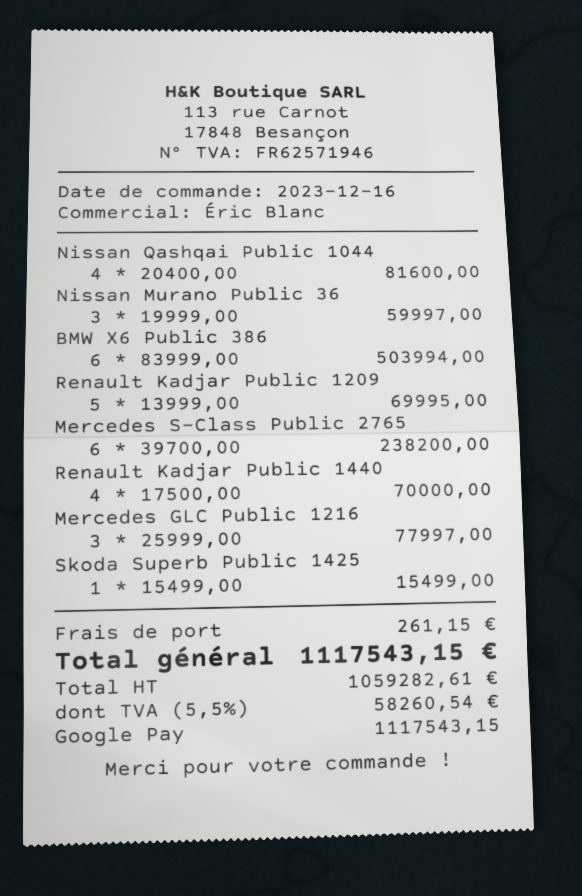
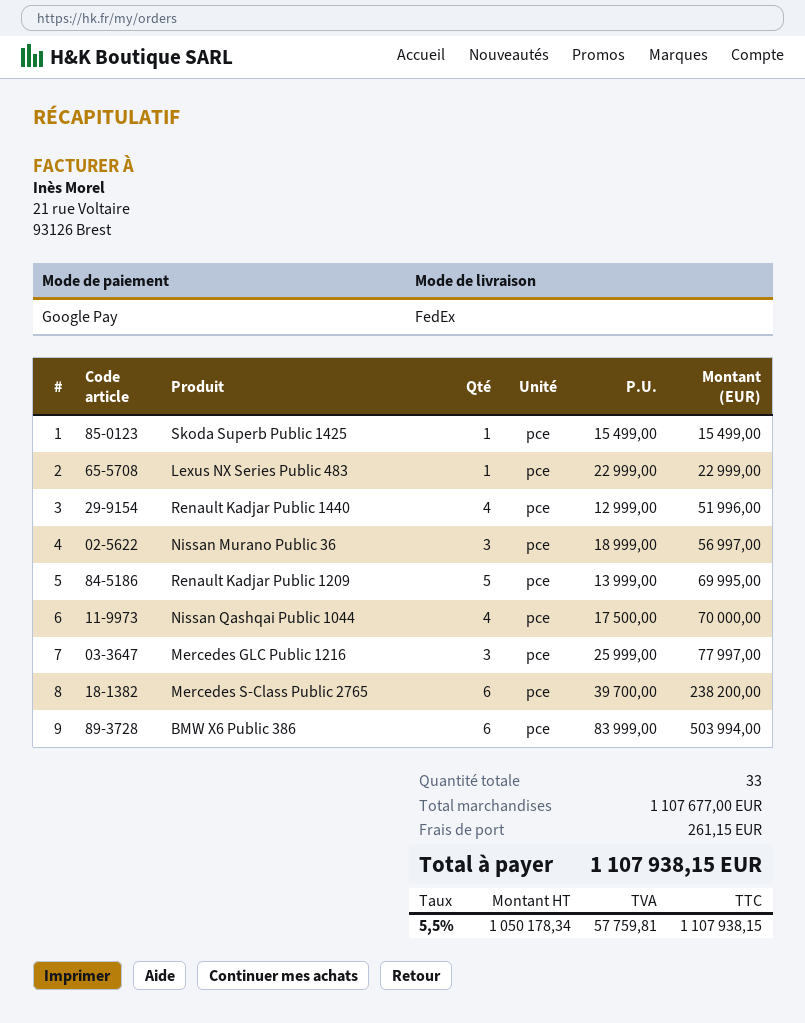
Nissan Qashqai Public 1044: 4 x 20400.00 = 81600.00 -> 4 x 17500.00 = 70000.00
Nissan Murano Public 36: 3 x 19999.00 = 59997.00 -> 3 x 18999.00 = 56997.00
Renault Kadjar Public 1440: 4 x 17500.00 = 70000.00 -> 4 x 12999.00 = 51996.00
Lexus NX Series Public 483: none -> 1 x 22999.00 = 22999.00
net: 1059282.61 -> 1050178.34
tax: 5.5% = 58260.54 -> 5.5% = 57759.81
total: 1117543.15 -> 1107938.15

